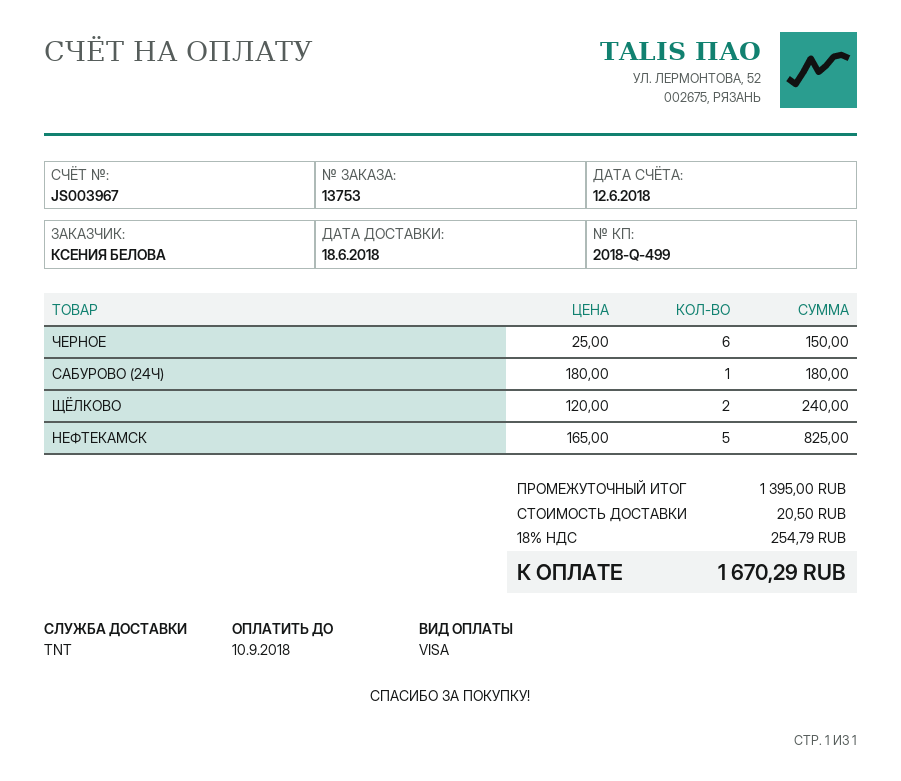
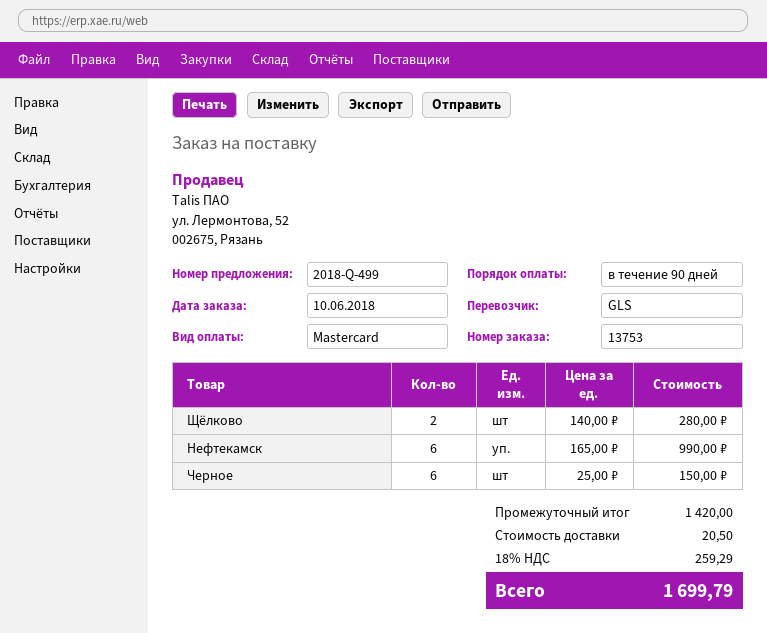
payment method: Visa -> Mastercard
shipping method: TNT -> GLS
САБУРОВО (24Ч): 1 x 180.00 = 180.00 -> none
ЩЁЛКОВО: 2 x 120.00 = 240.00 -> 2 x 140.00 = 280.00
НЕФТЕКАМСК: 5 x 165.00 = 825.00 -> 6 x 165.00 = 990.00
subtotal: 1395.00 -> 1420.00
tax: 18% = 254.79 -> 18% = 259.29
total: 1670.29 -> 1699.79

